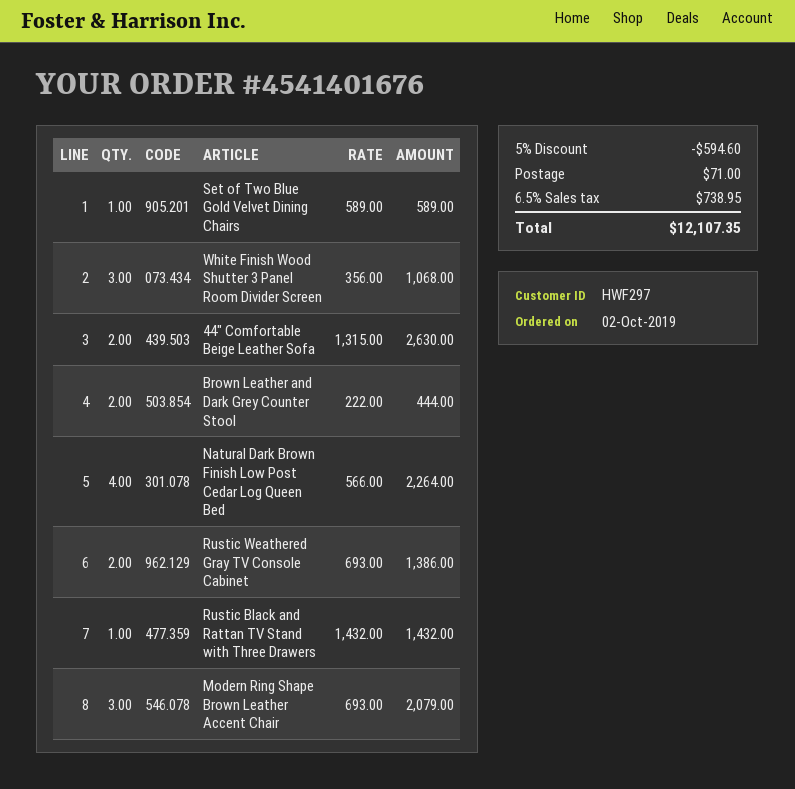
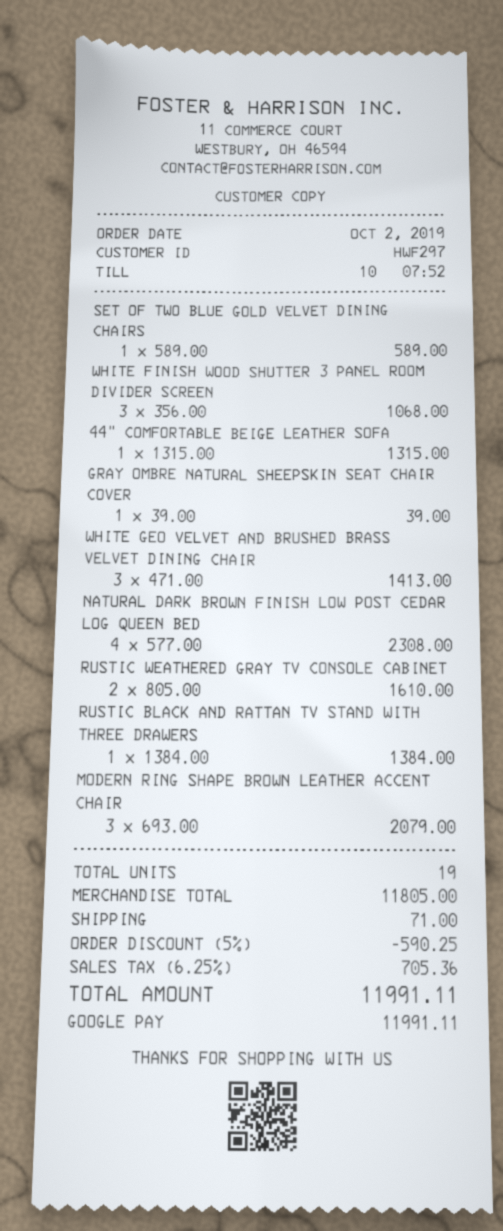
44" Comfortable Beige Leather Sofa: 2 x 1315.00 = 2630.00 -> 1 x 1315.00 = 1315.00
Brown Leather and Dark Grey Counter Stool: 2 x 222.00 = 444.00 -> none
Natural Dark Brown Finish Low Post Cedar Log Queen Bed: 4 x 566.00 = 2264.00 -> 4 x 577.00 = 2308.00
Rustic Weathered Gray TV Console Cabinet: 2 x 693.00 = 1386.00 -> 2 x 805.00 = 1610.00
Rustic Black and Rattan TV Stand with Three Drawers: 1 x 1432.00 = 1432.00 -> 1 x 1384.00 = 1384.00
GRAY OMBRE NATURAL SHEEPSKIN SEAT CHAIR COVER: none -> 1 x 39.00 = 39.00
WHITE GEO VELVET AND BRUSHED BRASS VELVET DINING CHAIR: none -> 3 x 471.00 = 1413.00
discount: 5% = 594.60 -> 5% = 590.25
tax: 6.5% = 738.95 -> 6.25% = 705.36
total: 12107.35 -> 11991.11

